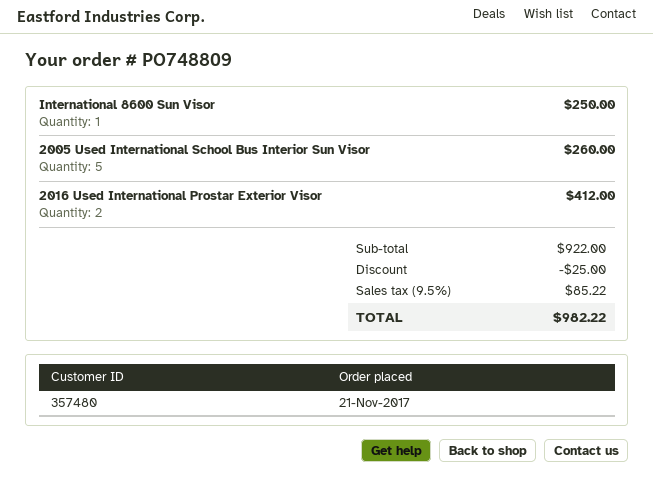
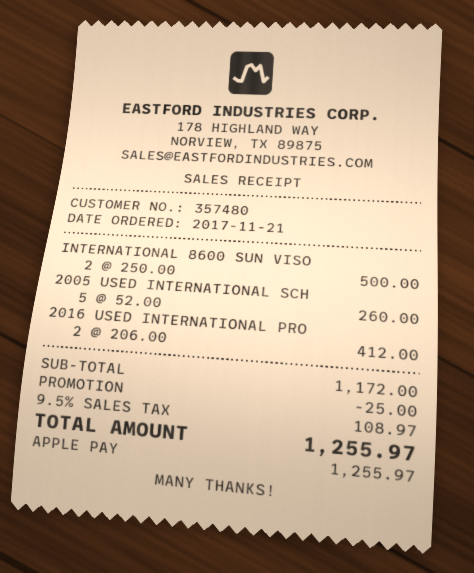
International 8600 Sun Visor: 1 for 250.00 -> 2 for 500.00
subtotal: 922.00 -> 1172.00
tax: 9.5% = 85.22 -> 9.5% = 108.97
total: 982.22 -> 1255.97

